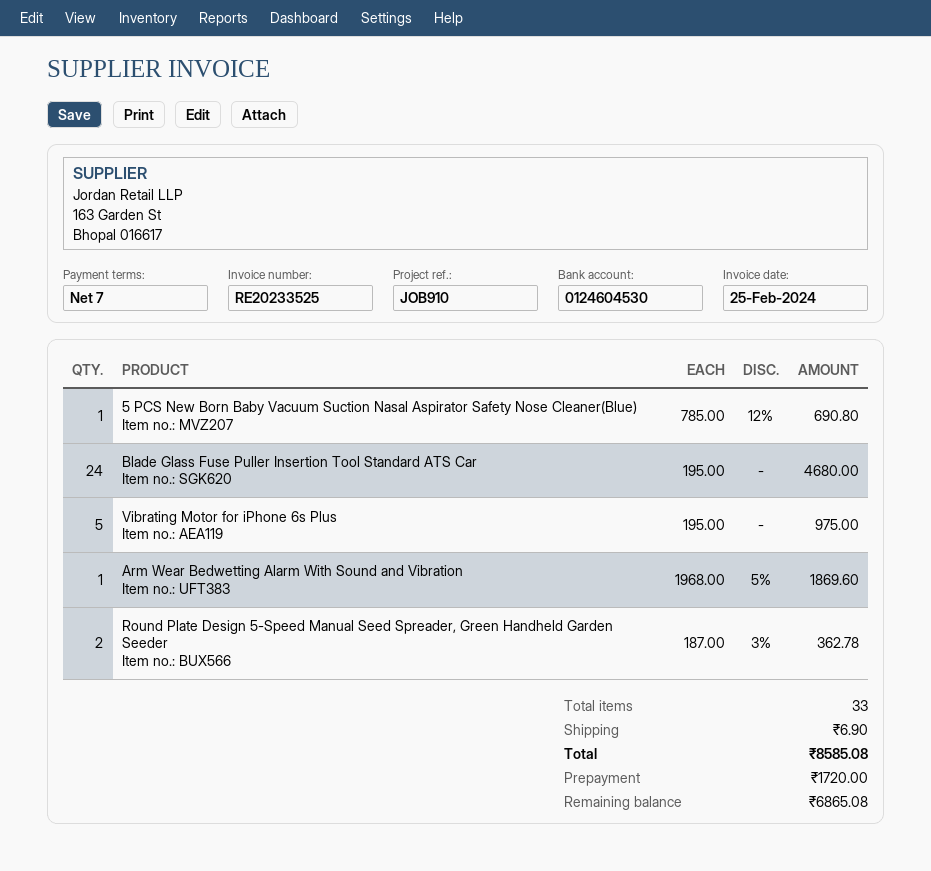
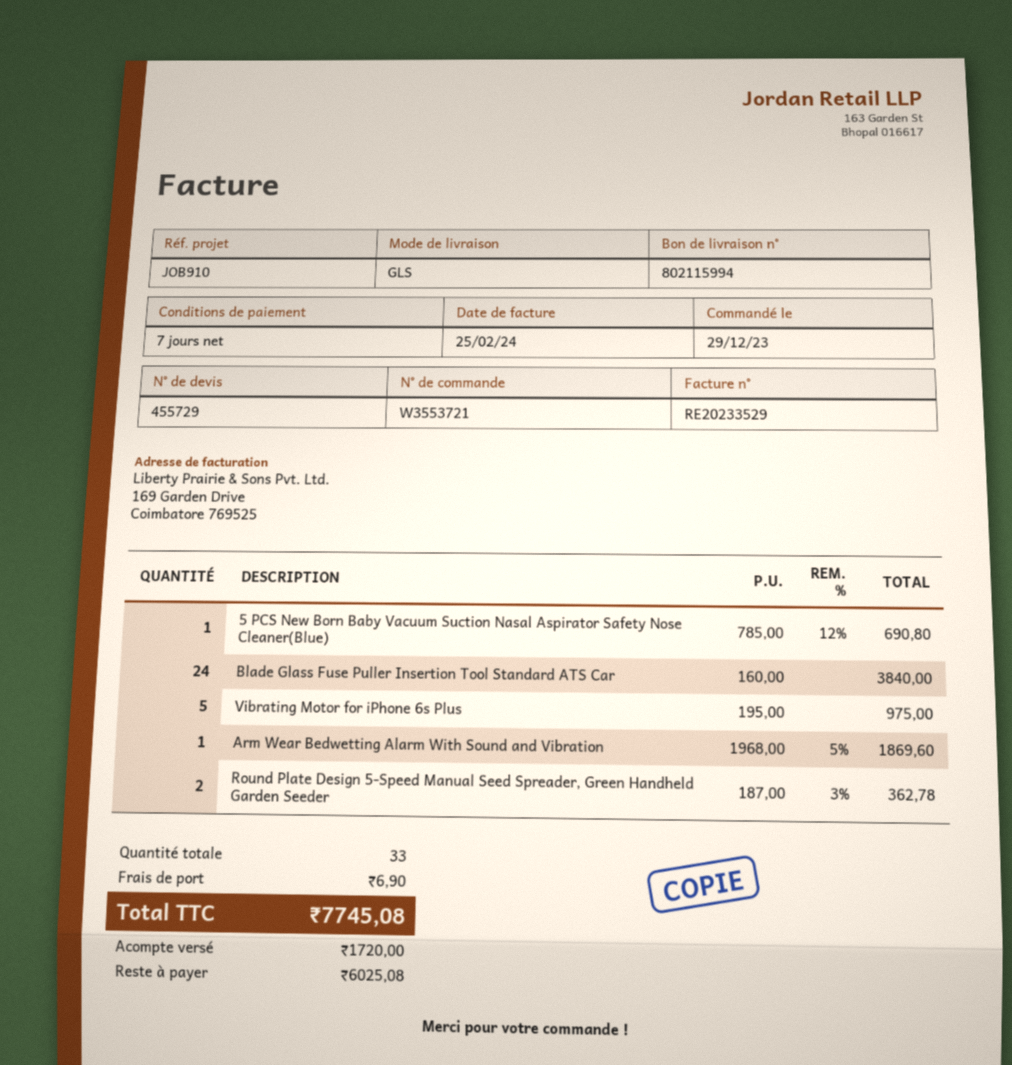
invoice number: RE20233525 -> RE20233529
Blade Glass Fuse Puller Insertion Tool Standard ATS Car: 24 x 195.00 = 4680.00 -> 24 x 160.00 = 3840.00
total: 8585.08 -> 7745.08
balance: 6865.08 -> 6025.08

